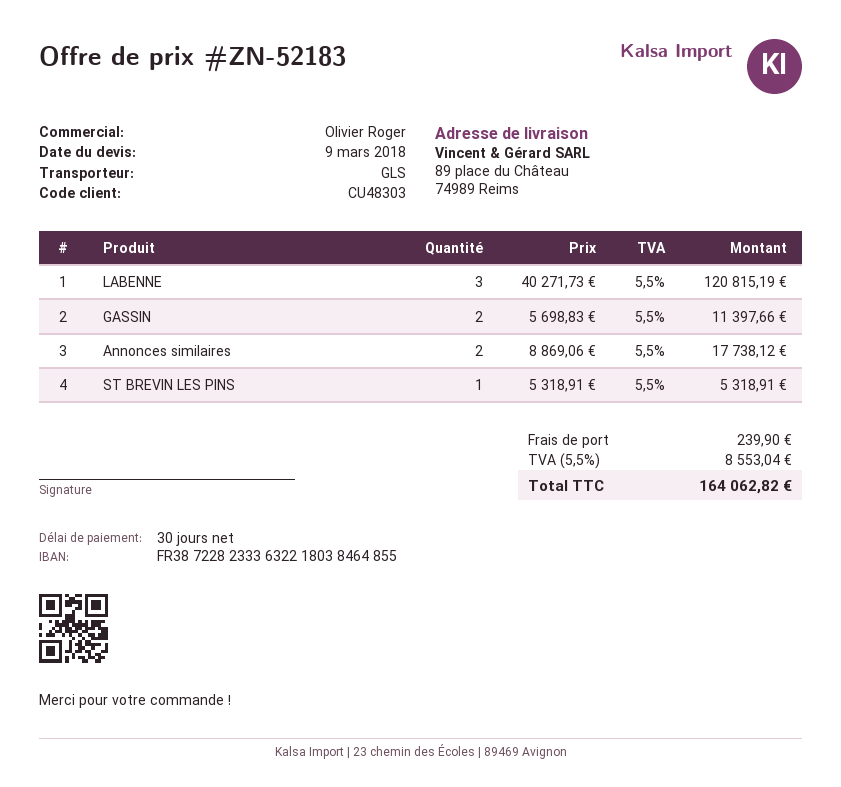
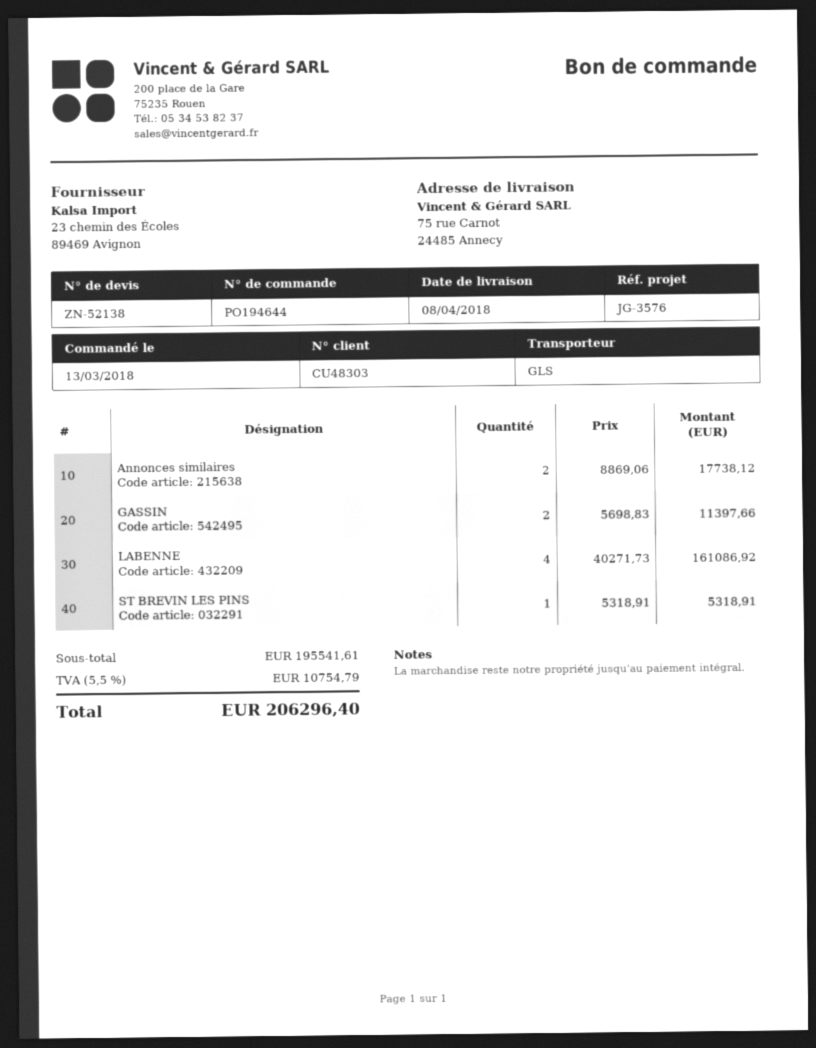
quote number: ZN-52183 -> ZN-52138
ship to: 89 place du Château, 74989 Reims -> 75 rue Carnot, 24485 Annecy
LABENNE: 3 x 40271.73 = 120815.19 -> 4 x 40271.73 = 161086.92
shipping: 239.90 -> none
tax: 5.5% = 8553.04 -> 5.5% = 10754.79
total: 164062.82 -> 206296.40

